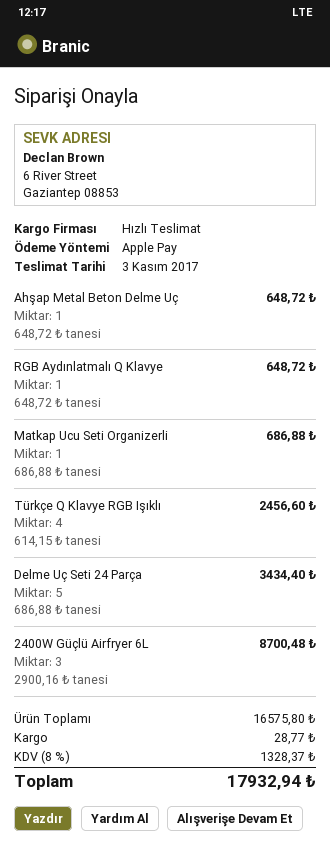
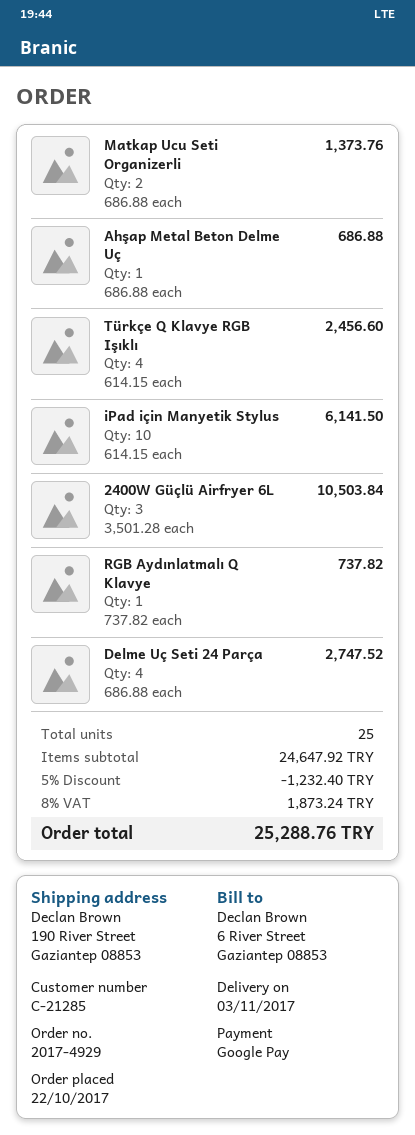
payment method: Apple Pay -> Google Pay
ship to: 6 River Street, Gaziantep 08853 -> 190 River Street, Gaziantep 08853
Ahşap Metal Beton Delme Uç: 1 x 648.72 = 648.72 -> 1 x 686.88 = 686.88
RGB Aydınlatmalı Q Klavye: 1 x 648.72 = 648.72 -> 1 x 737.82 = 737.82
Matkap Ucu Seti Organizerli: 1 x 686.88 = 686.88 -> 2 x 686.88 = 1373.76
Delme Uç Seti 24 Parça: 5 x 686.88 = 3434.40 -> 4 x 686.88 = 2747.52
2400W Güçlü Airfryer 6L: 3 x 2900.16 = 8700.48 -> 3 x 3501.28 = 10503.84
iPad için Manyetik Stylus: none -> 10 x 614.15 = 6141.50
subtotal: 16575.80 -> 24647.92
discount: none -> 5% = 1232.40
shipping: 28.77 -> none
tax: 8% = 1328.37 -> 8% = 1873.24
total: 17932.94 -> 25288.76

